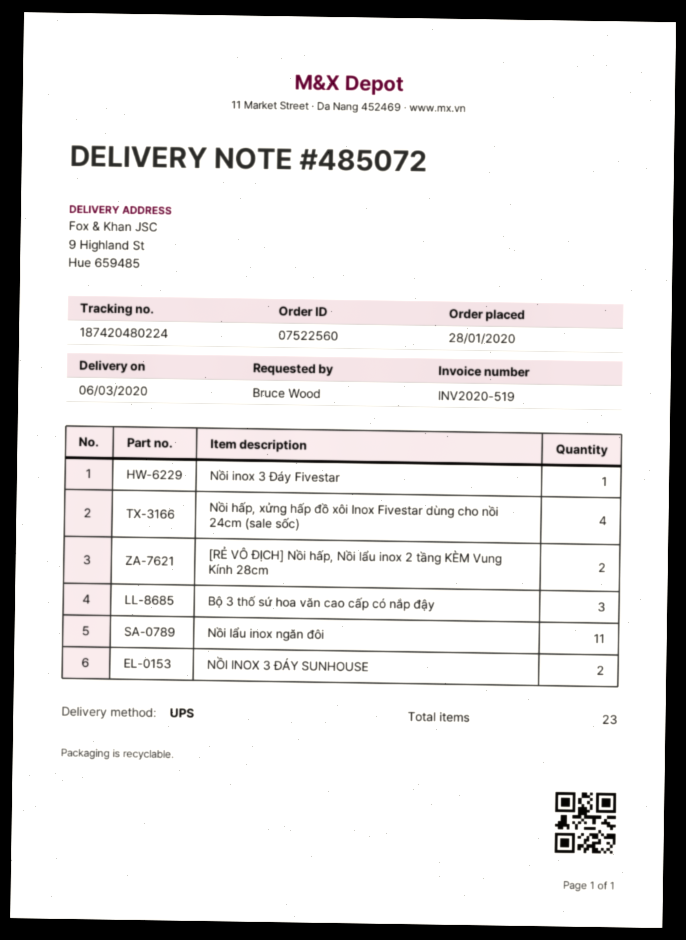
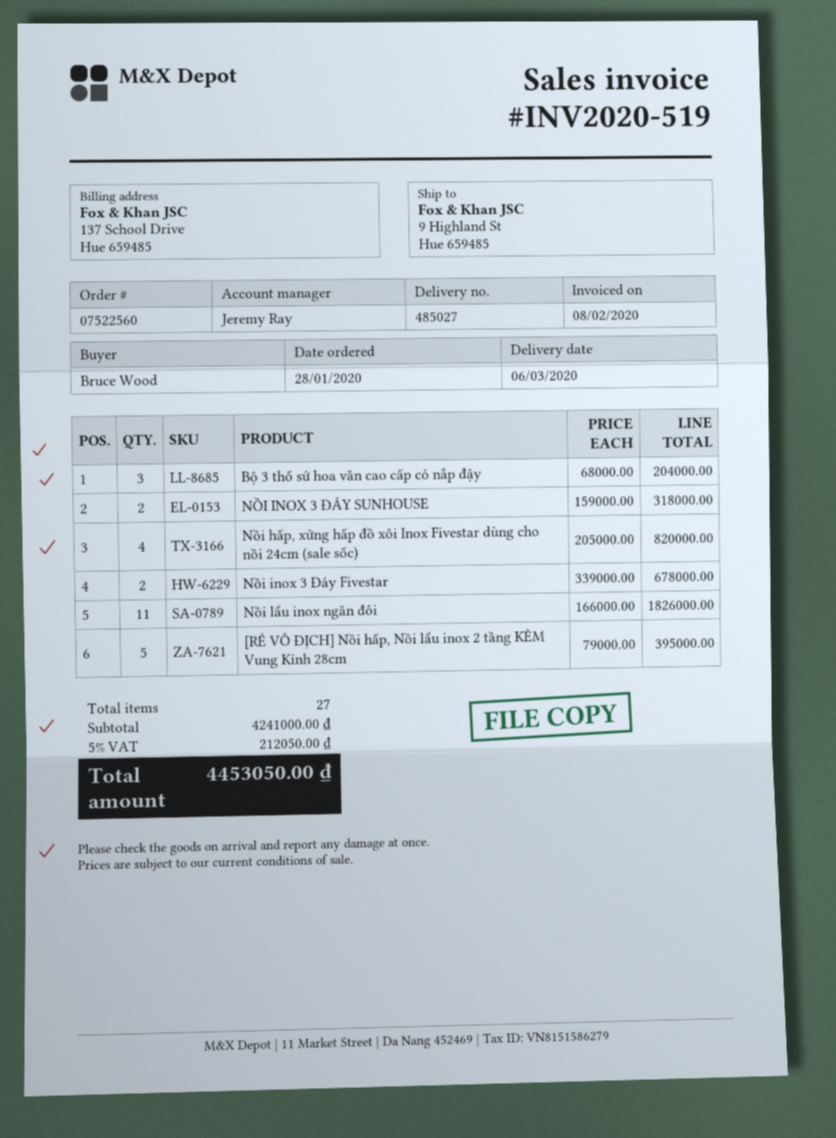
delivery note number: 485072 -> 485027
Nồi inox 3 Đáy Fivestar: 1 -> 2
[RẺ VÔ ĐỊCH] Nồi hấp, Nồi lẩu inox 2 tầng KÈM Vung Kính 28cm: 2 -> 5
total quantity: 23 -> 27

